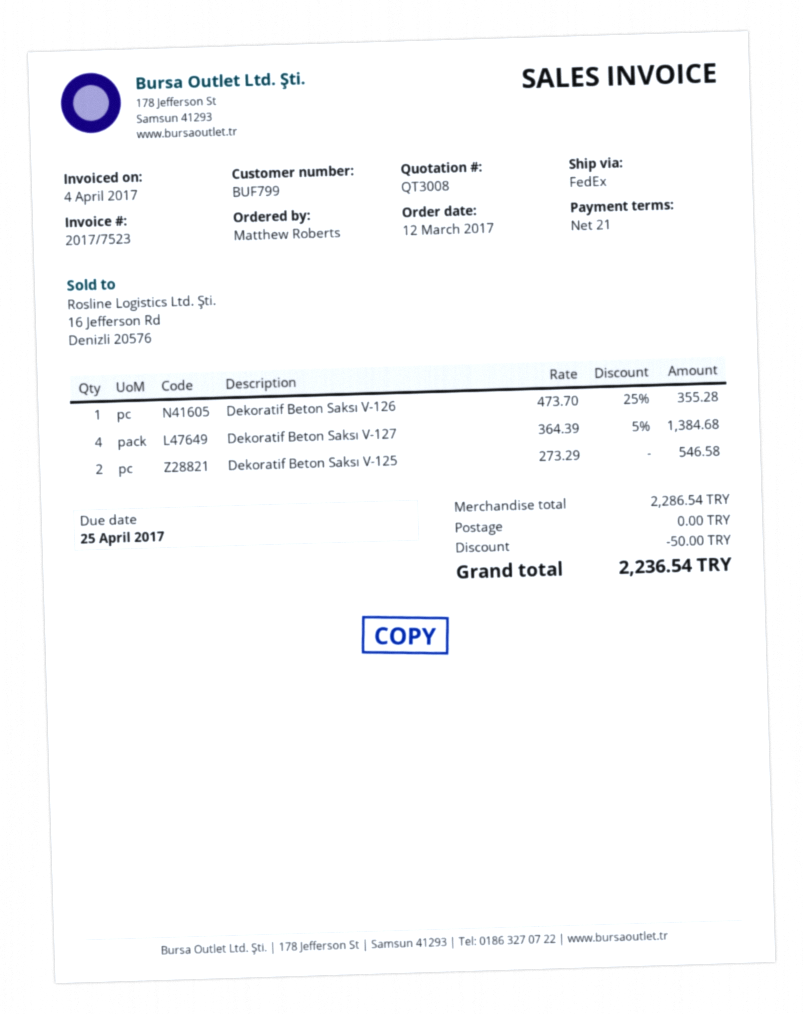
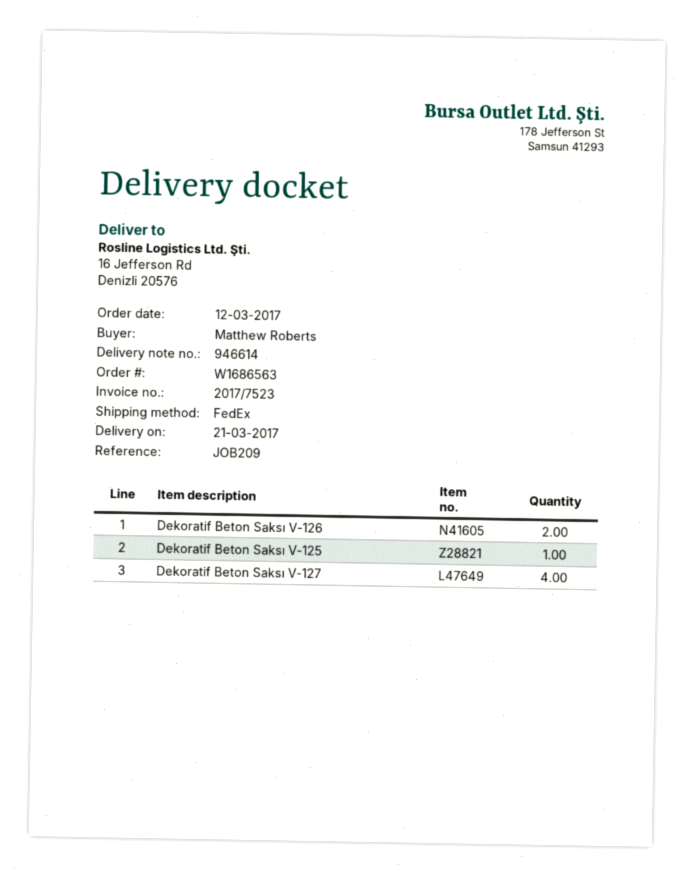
Dekoratif Beton Saksı V-126: 1 -> 2
Dekoratif Beton Saksı V-125: 2 -> 1

